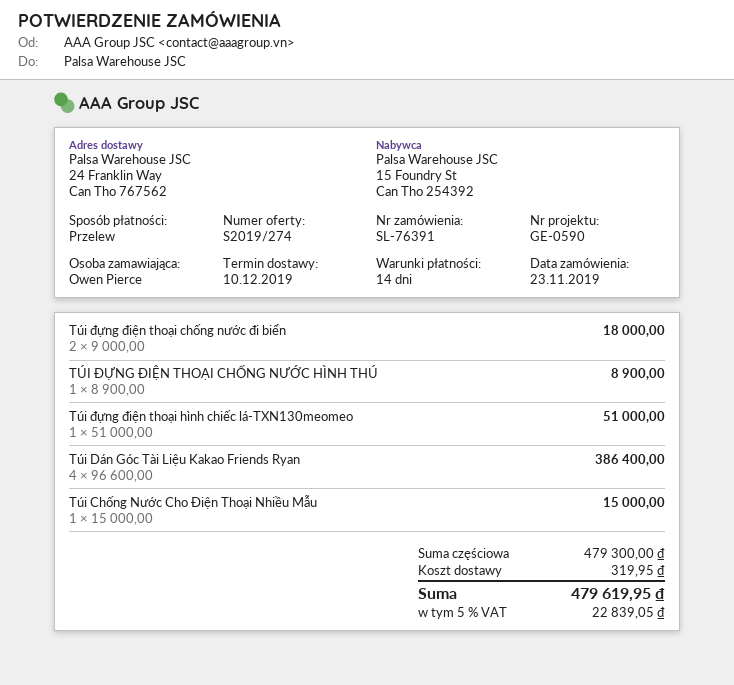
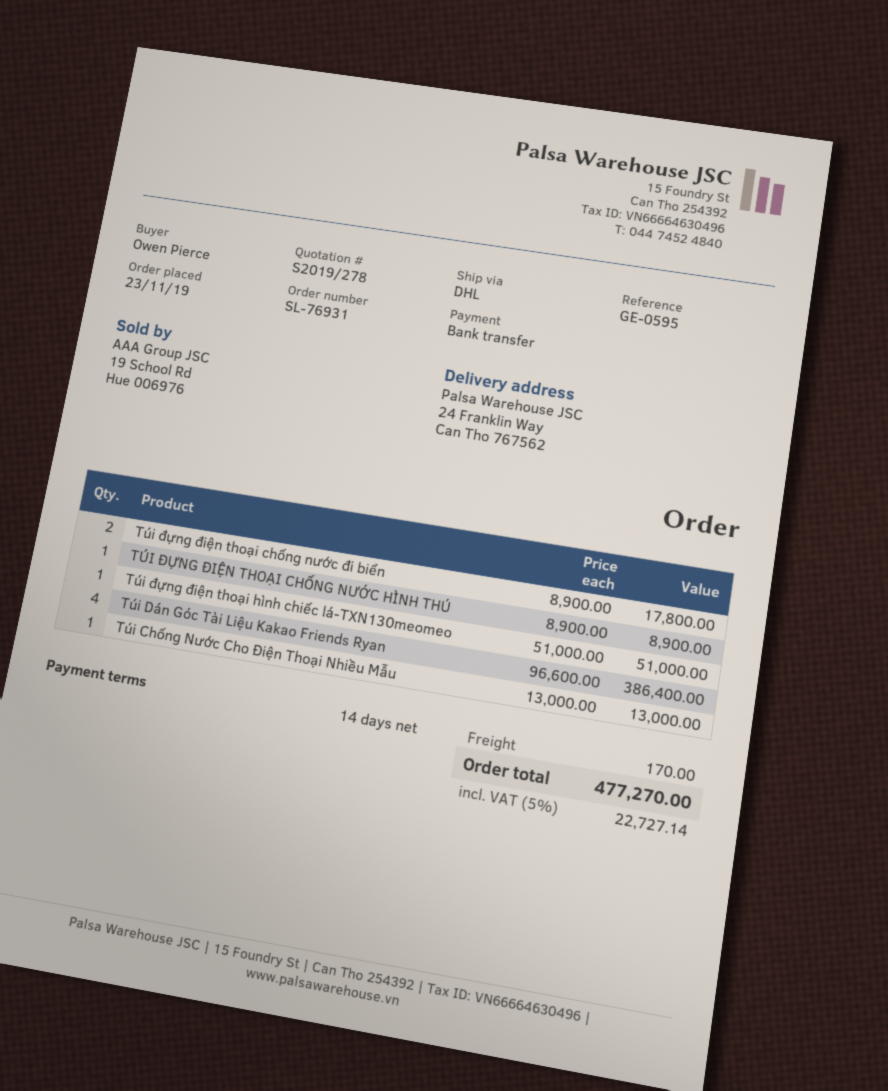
quote number: S2019/274 -> S2019/278
order number: SL-76391 -> SL-76931
reference: GE-0590 -> GE-0595
Túi đựng điện thoại chống nước đi biển: 2 x 9000.00 = 18000.00 -> 2 x 8900.00 = 17800.00
Túi Chống Nước Cho Điện Thoại Nhiều Mẫu: 1 x 15000.00 = 15000.00 -> 1 x 13000.00 = 13000.00
shipping: 319.95 -> 170.00
tax: 5% = 22839.05 -> 5% = 22727.14
total: 479619.95 -> 477270.00

